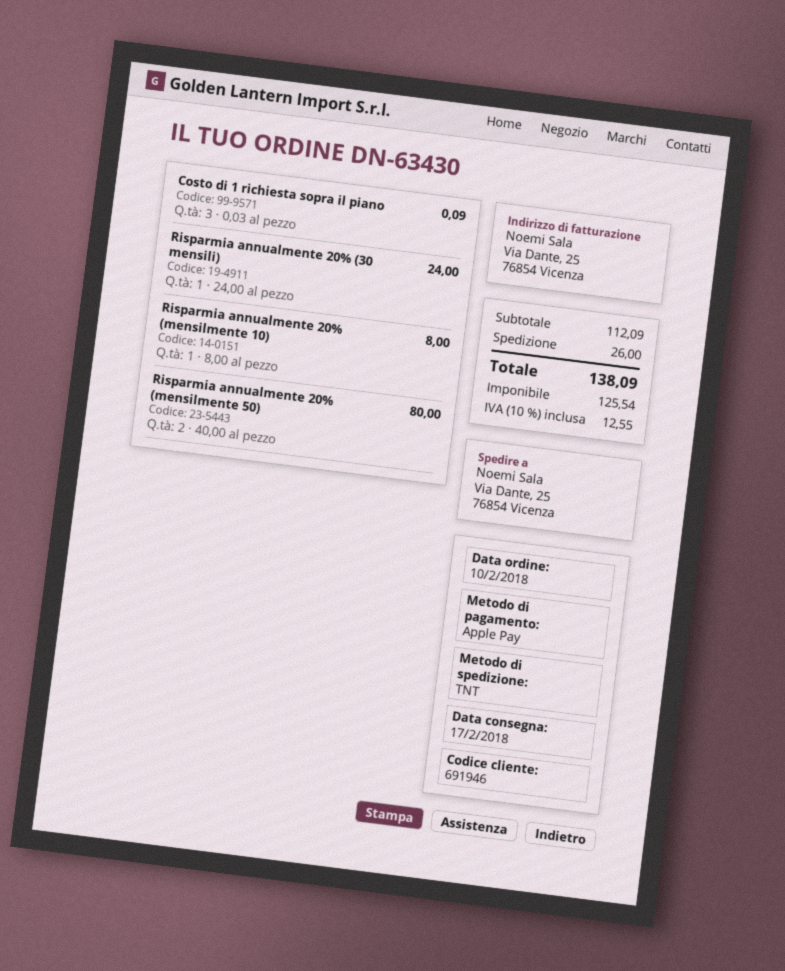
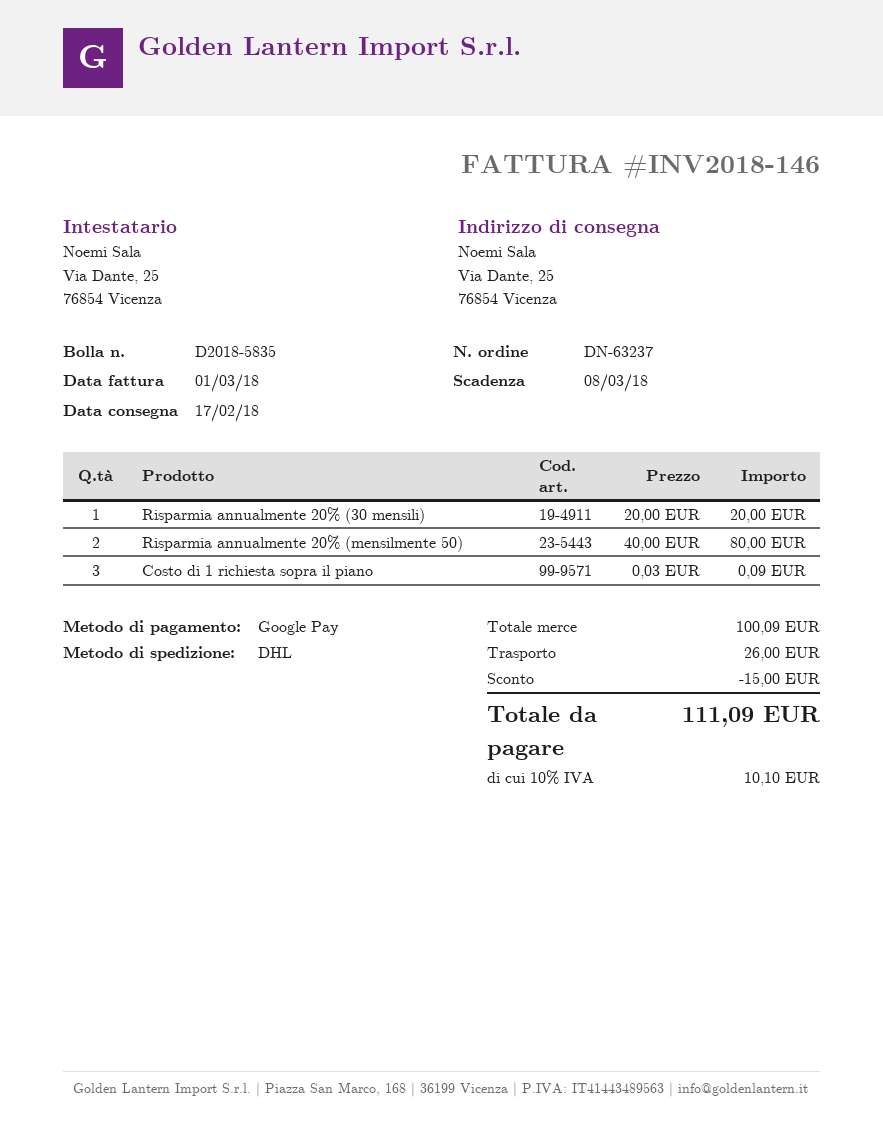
order number: DN-63430 -> DN-63237
payment method: Apple Pay -> Google Pay
shipping method: TNT -> DHL
Risparmia annualmente 20% (30 mensili): 1 x 24.00 = 24.00 -> 1 x 20.00 = 20.00
Risparmia annualmente 20% (mensilmente 10): 1 x 8.00 = 8.00 -> none
subtotal: 112.09 -> 100.09
discount: none -> 15.00
tax: 10% = 12.55 -> 10% = 10.10
total: 138.09 -> 111.09

